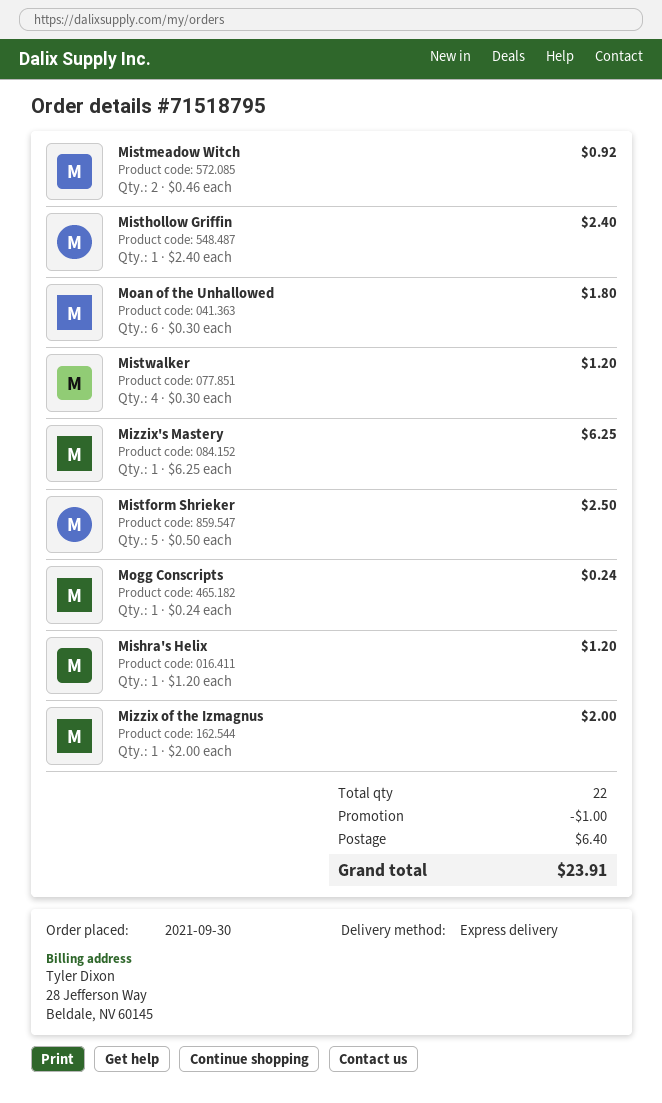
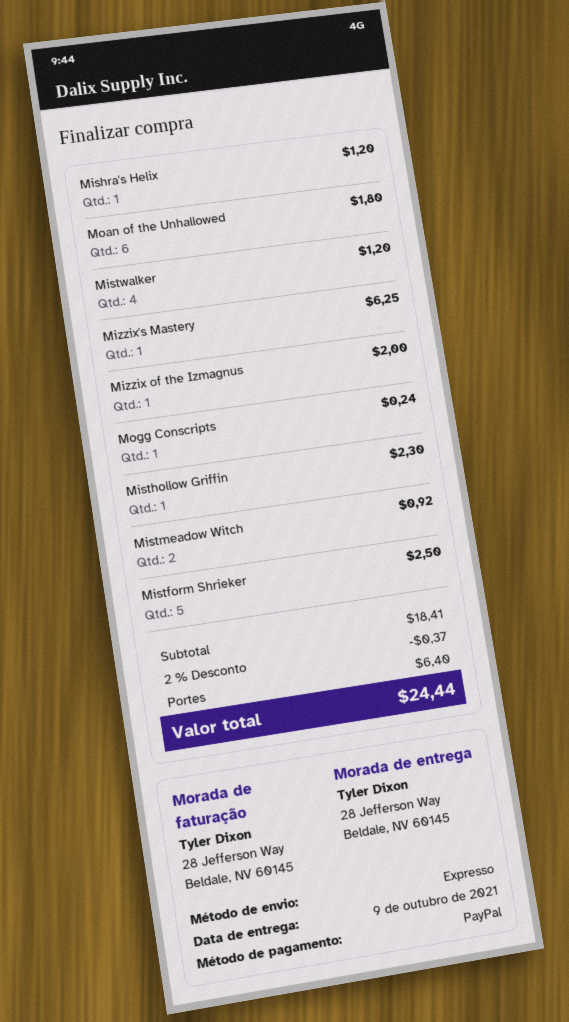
Misthollow Griffin: 1 for 2.40 -> 1 for 2.30
discount: 1.00 -> 0.37
total: 23.91 -> 24.44

